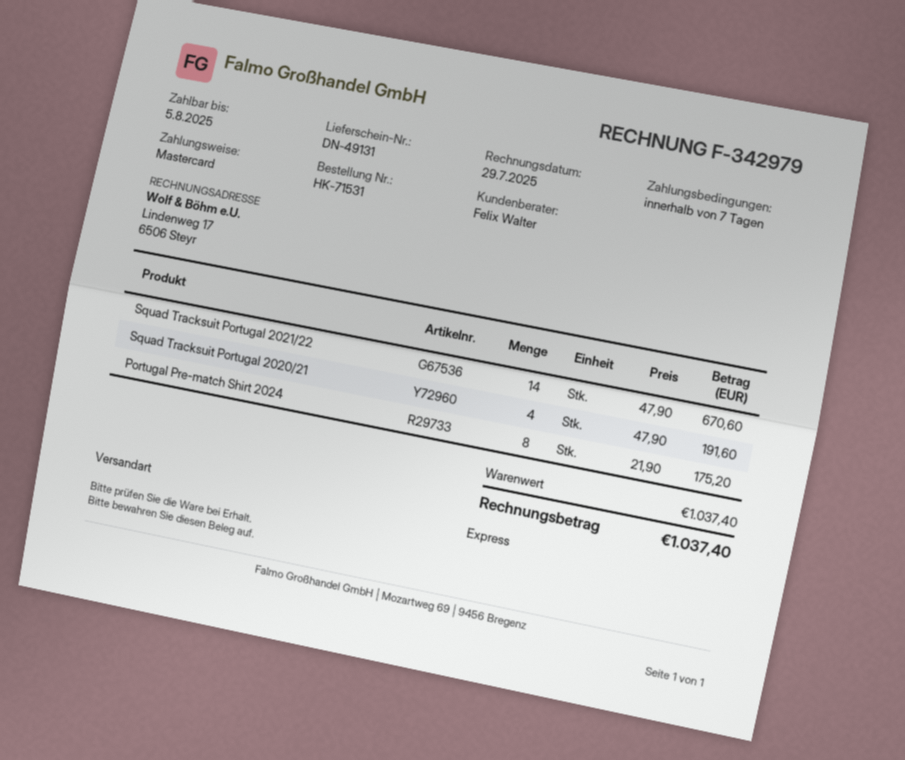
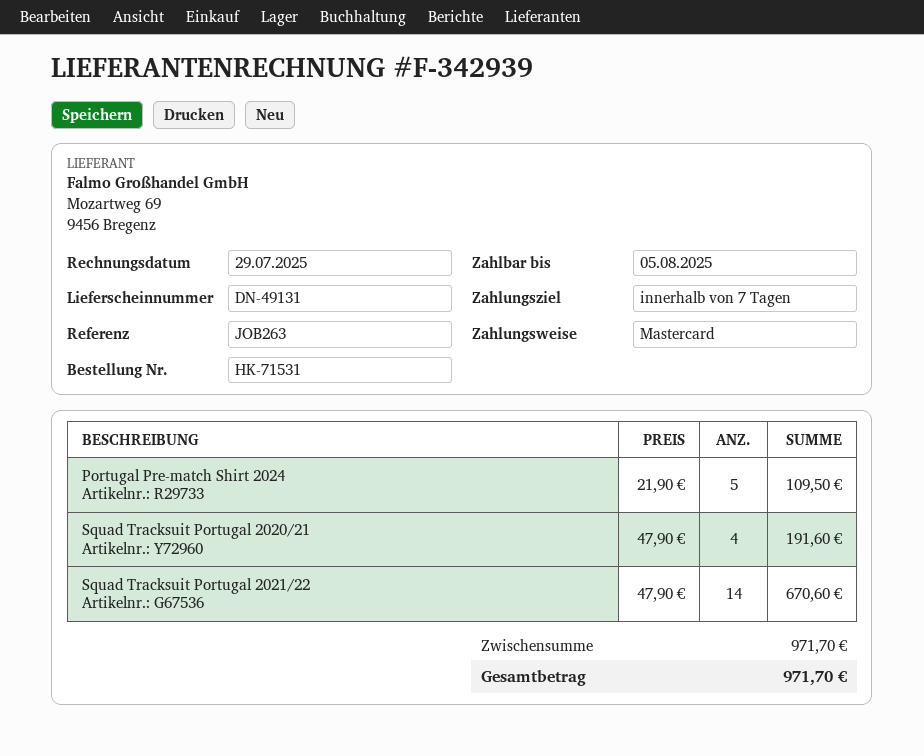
invoice number: F-342979 -> F-342939
Portugal Pre-match Shirt 2024: 8 x 21.90 = 175.20 -> 5 x 21.90 = 109.50
subtotal: 1037.40 -> 971.70
total: 1037.40 -> 971.70

